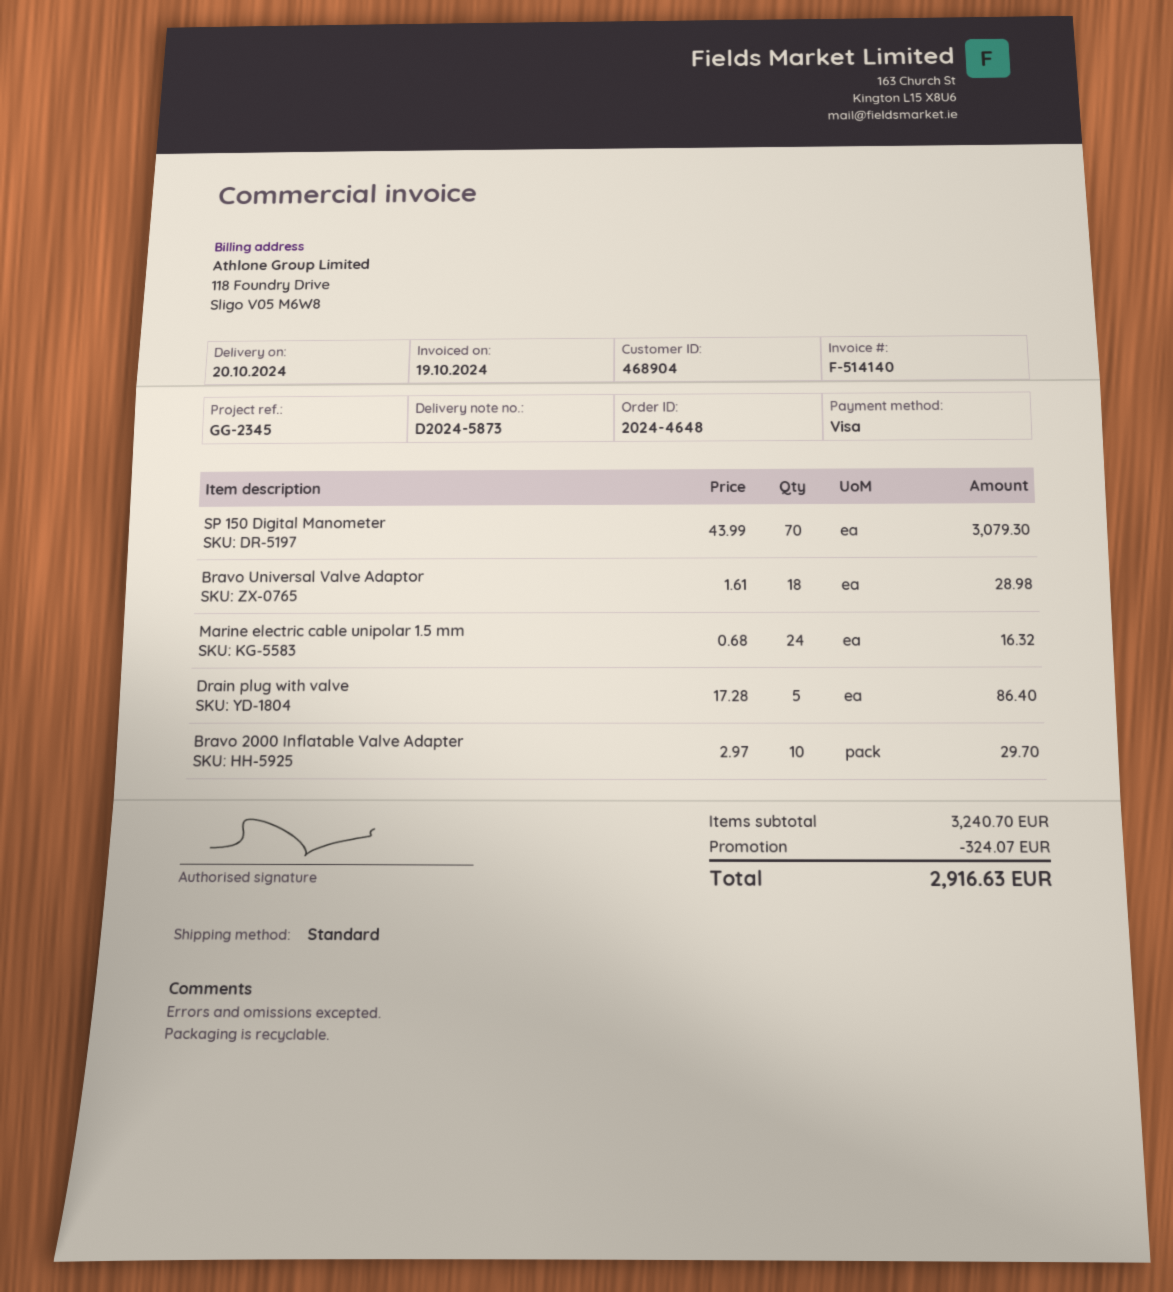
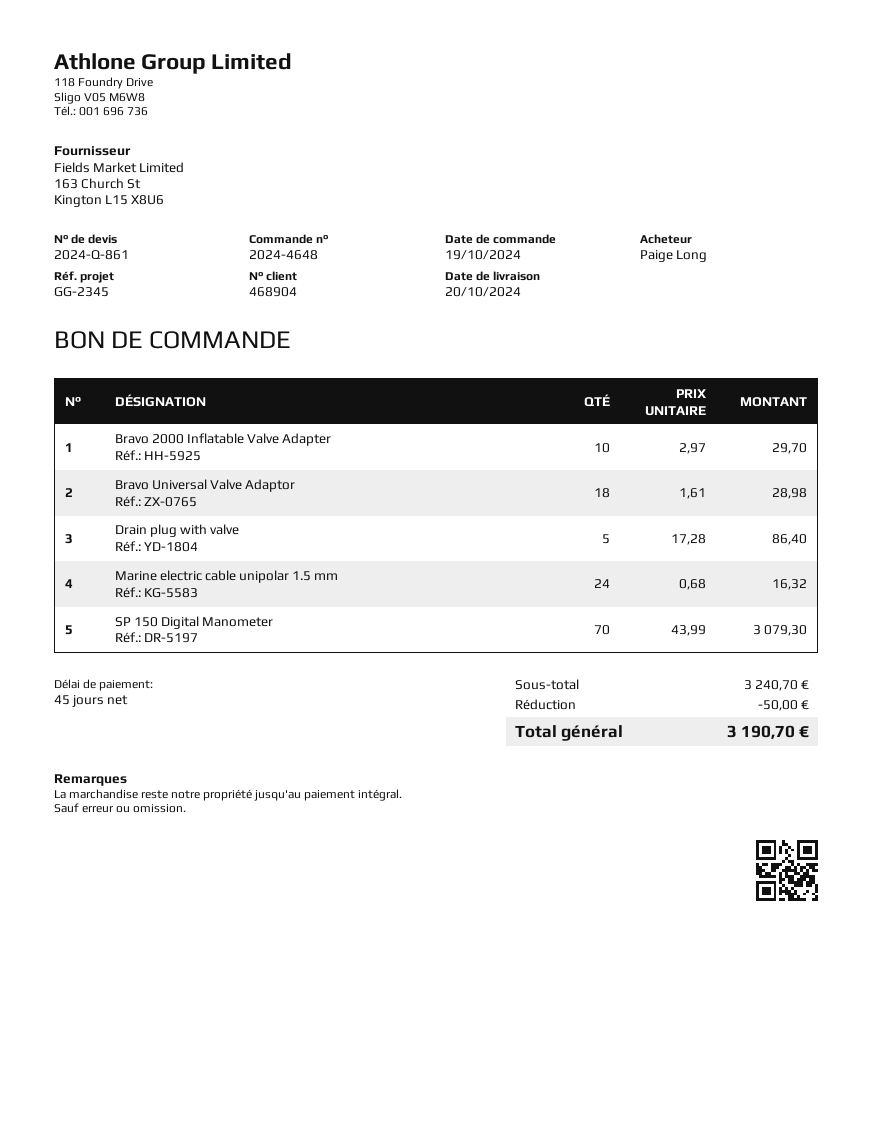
discount: 324.07 -> 50.00
total: 2916.63 -> 3190.70

